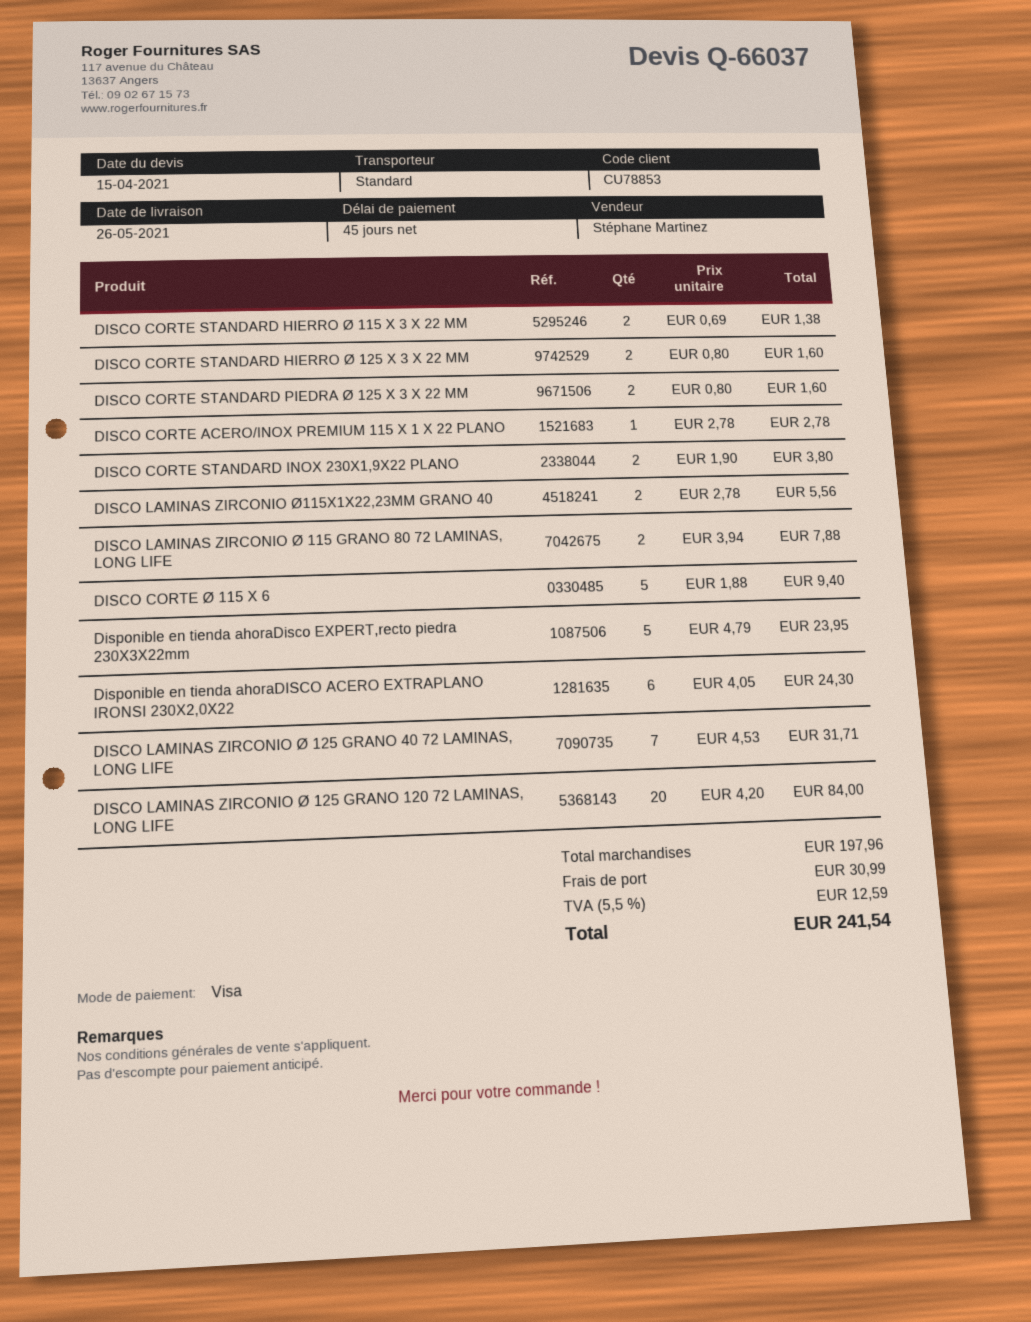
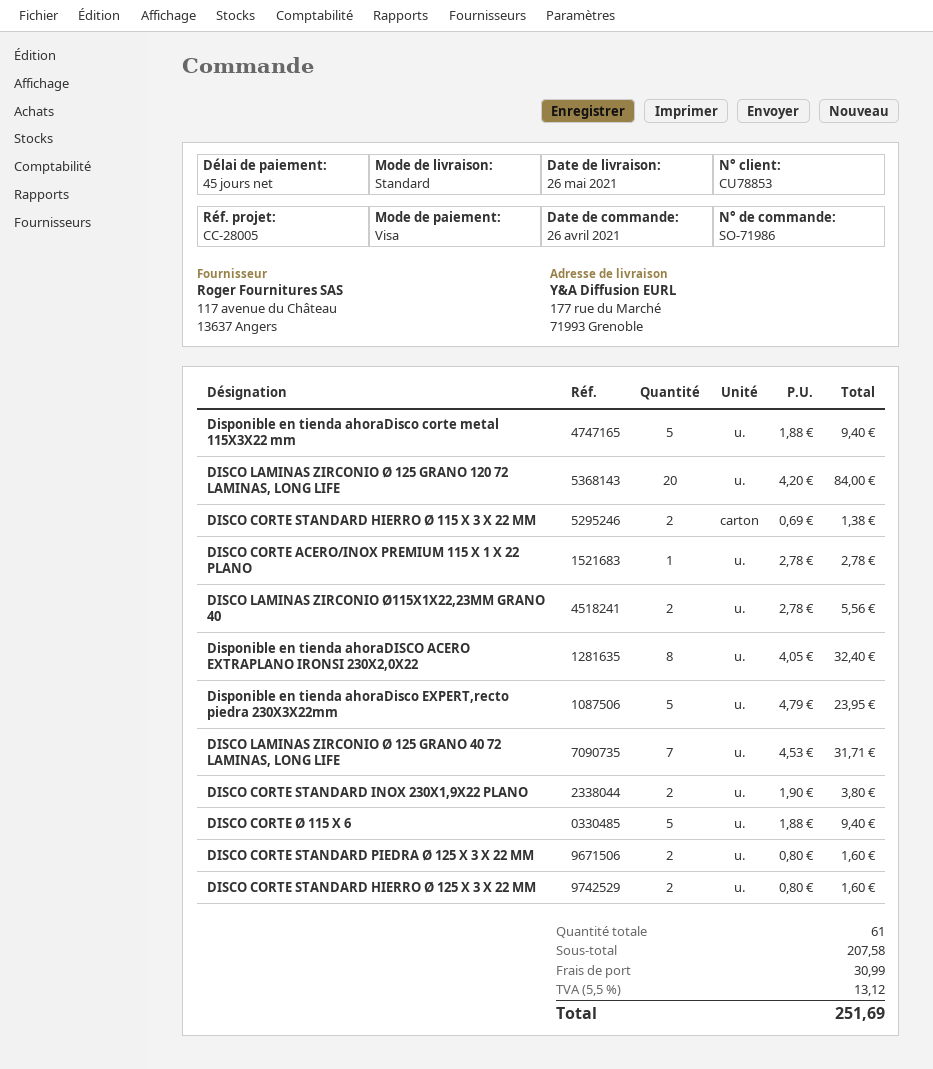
DISCO LAMINAS ZIRCONIO Ø 115 GRANO 80 72 LAMINAS, LONG LIFE: 2 x 3.94 = 7.88 -> none
Disponible en tienda ahoraDISCO ACERO EXTRAPLANO IRONSI 230X2,0X22: 6 x 4.05 = 24.30 -> 8 x 4.05 = 32.40
Disponible en tienda ahoraDisco corte metal 115X3X22 mm: none -> 5 x 1.88 = 9.40
subtotal: 197.96 -> 207.58
tax: 5.5% = 12.59 -> 5.5% = 13.12
total: 241.54 -> 251.69

